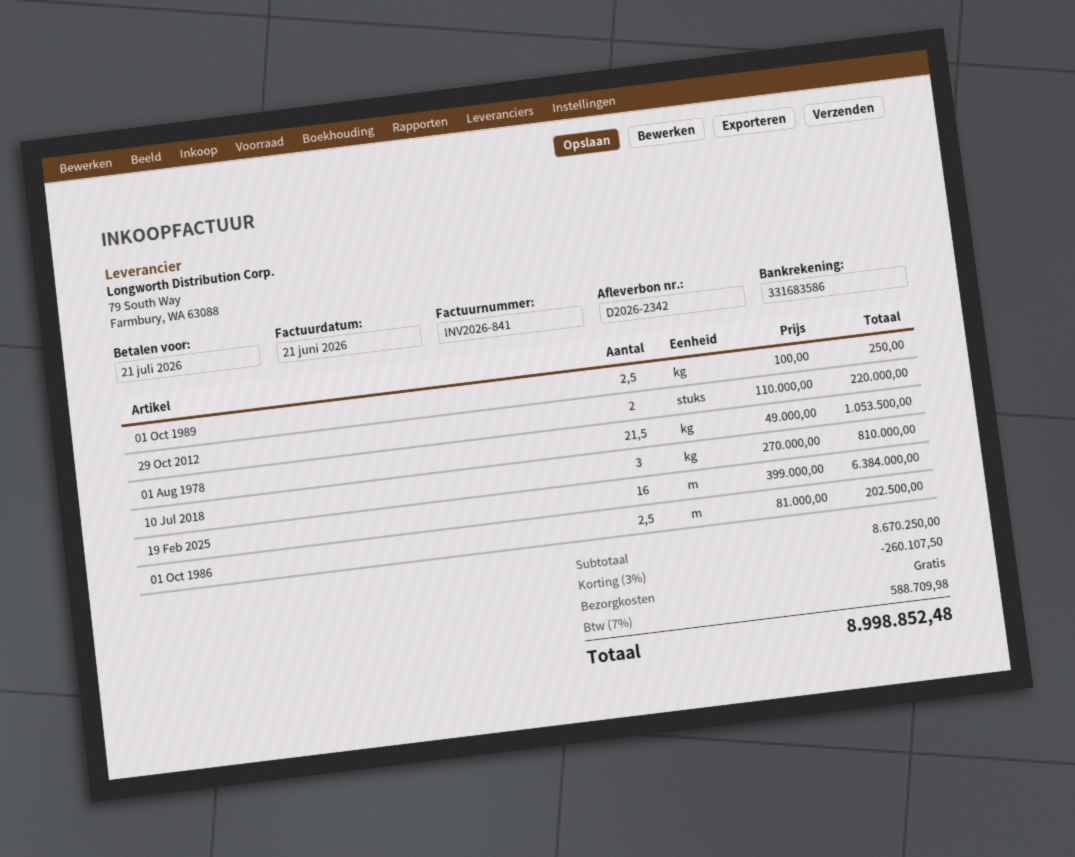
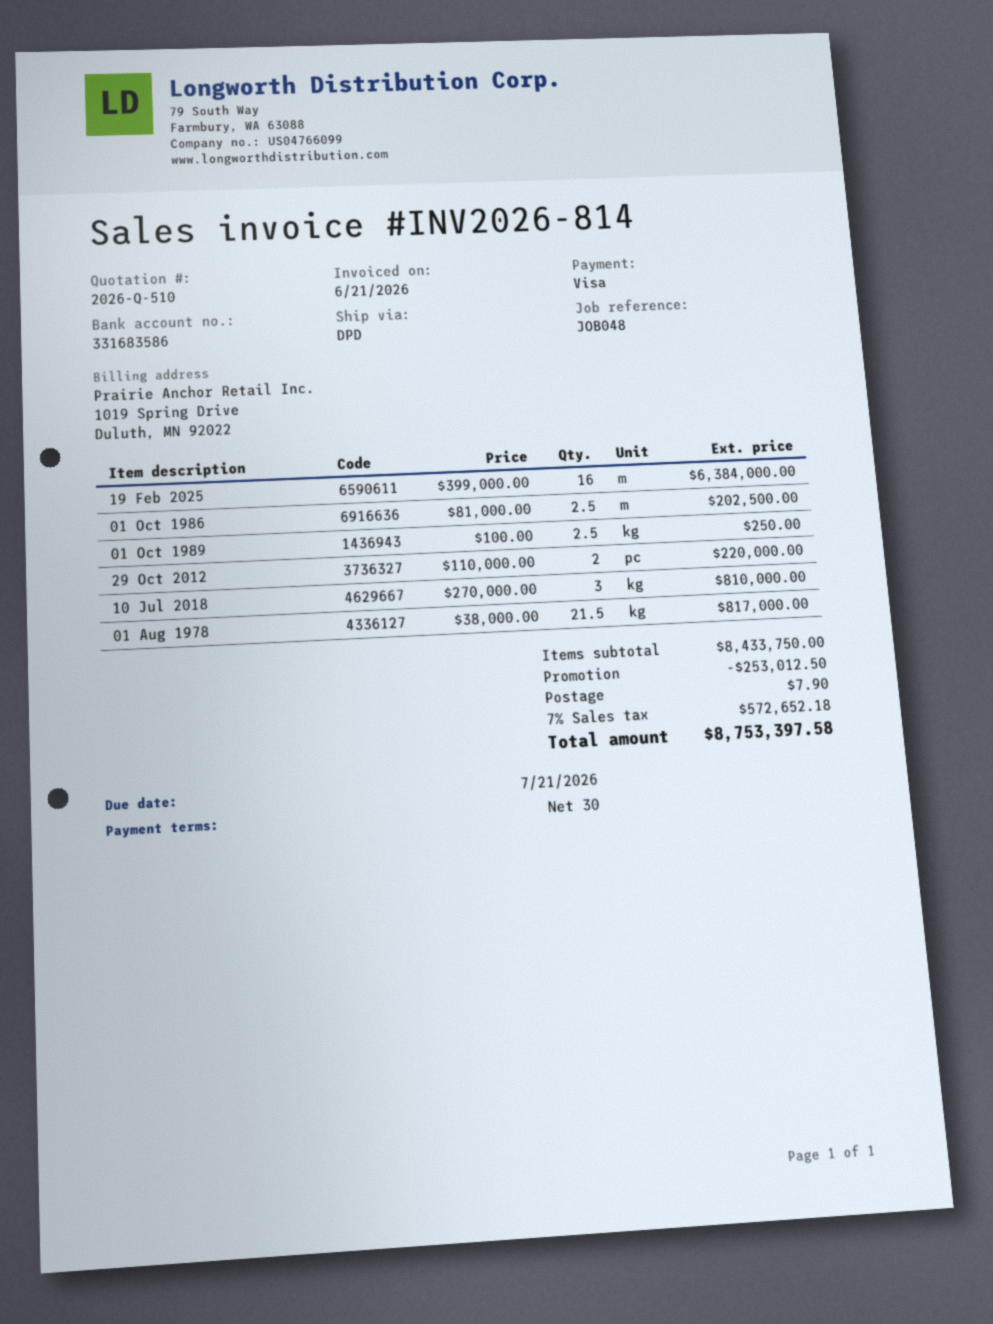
invoice number: INV2026-841 -> INV2026-814
01 Aug 1978: 21.5 x 49000.00 = 1053500.00 -> 21.5 x 38000.00 = 817000.00
subtotal: 8670250.00 -> 8433750.00
discount: 260107.50 -> 253012.50
shipping: 0.00 -> 7.90
tax: 7% = 588709.98 -> 7% = 572652.18
total: 8998852.48 -> 8753397.58

